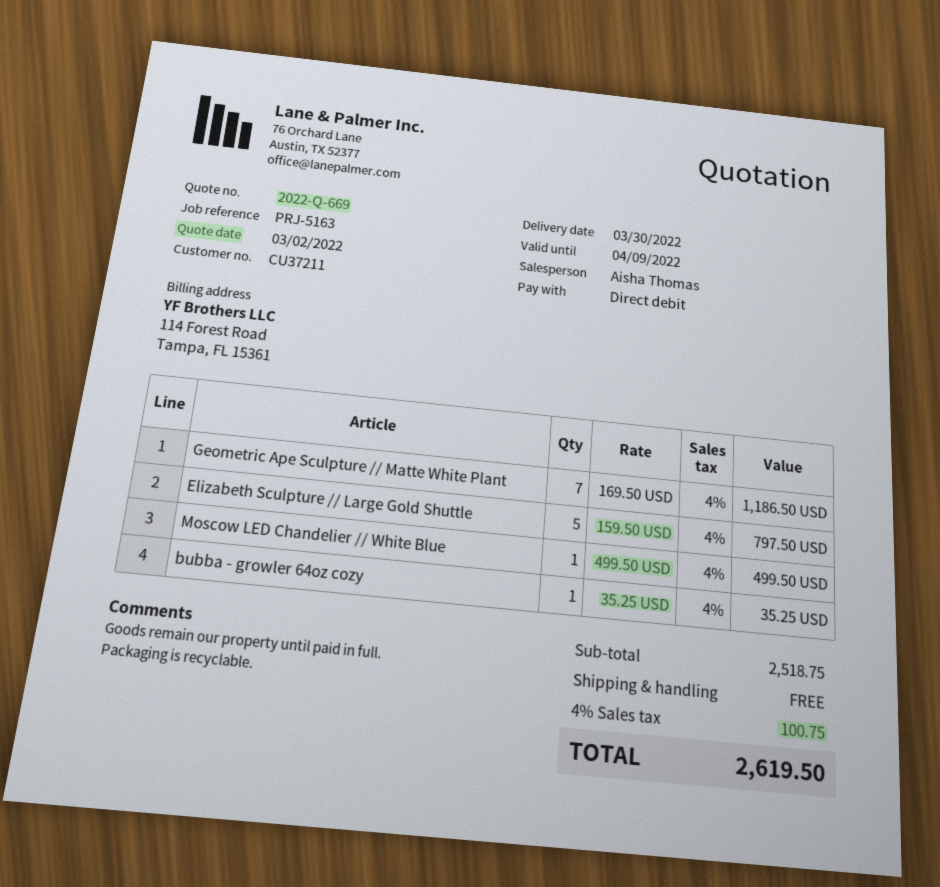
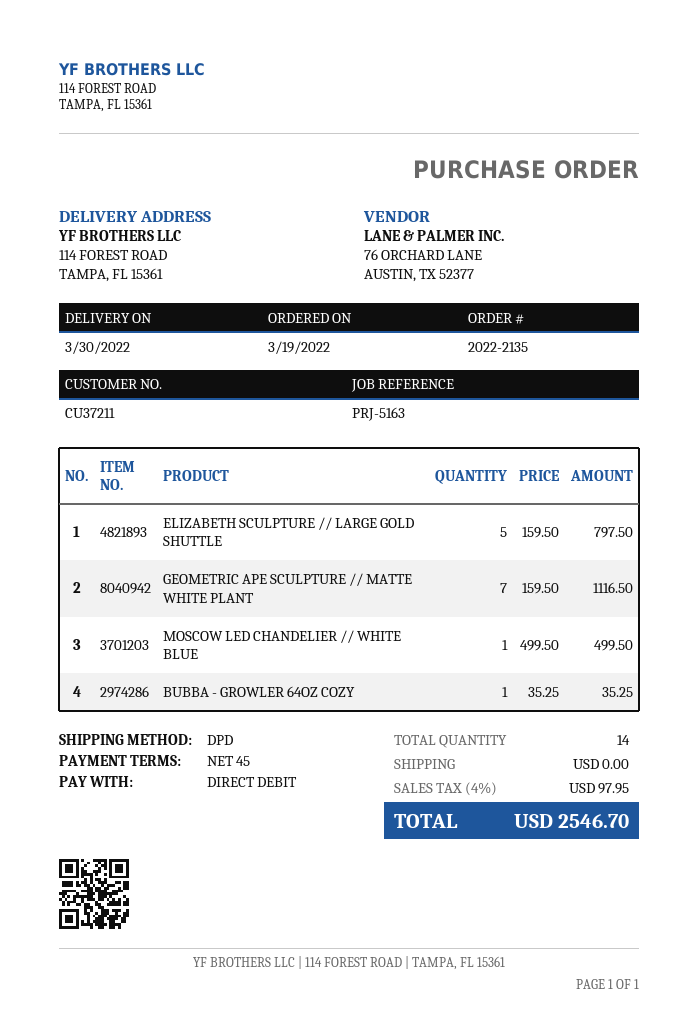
Geometric Ape Sculpture // Matte White Plant: 7 x 169.50 = 1186.50 -> 7 x 159.50 = 1116.50
tax: 4% = 100.75 -> 4% = 97.95
total: 2619.50 -> 2546.70

